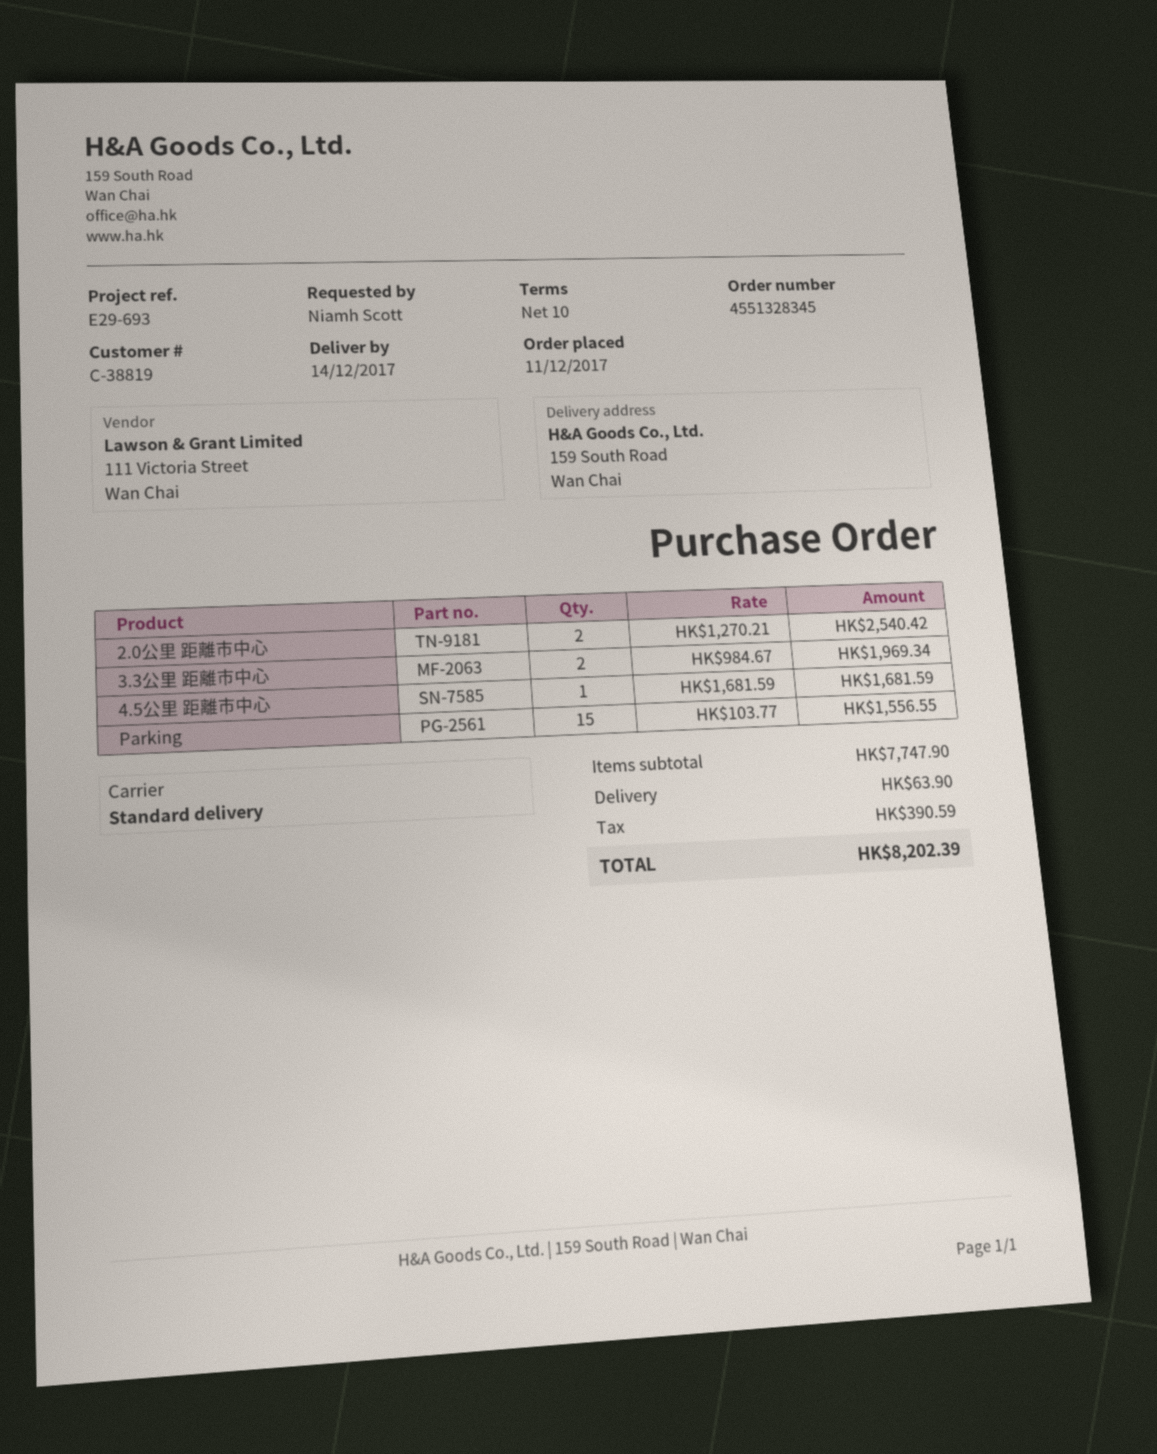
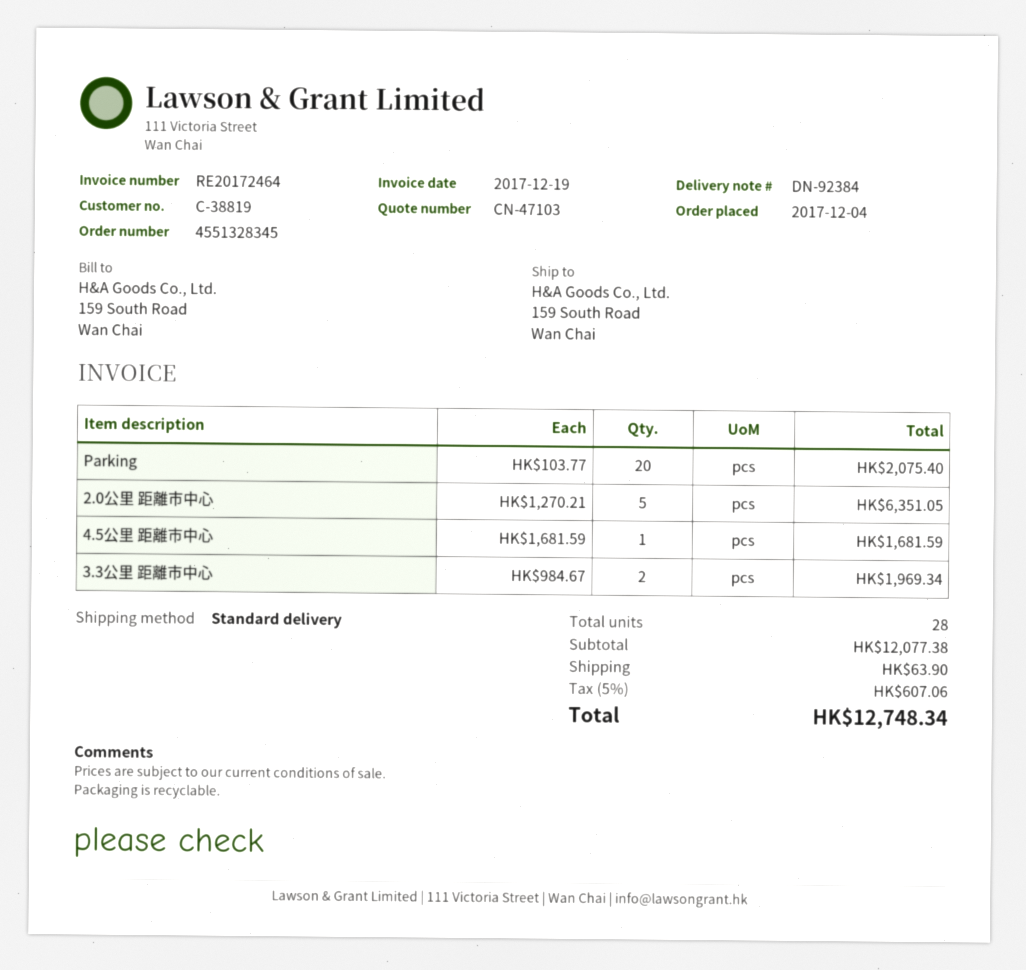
order date: 2017-12-11 -> 2017-12-04
2.0公里 距離市中心: 2 x 1270.21 = 2540.42 -> 5 x 1270.21 = 6351.05
Parking: 15 x 103.77 = 1556.55 -> 20 x 103.77 = 2075.40
subtotal: 7747.90 -> 12077.38
tax: 390.59 -> 607.06
total: 8202.39 -> 12748.34

